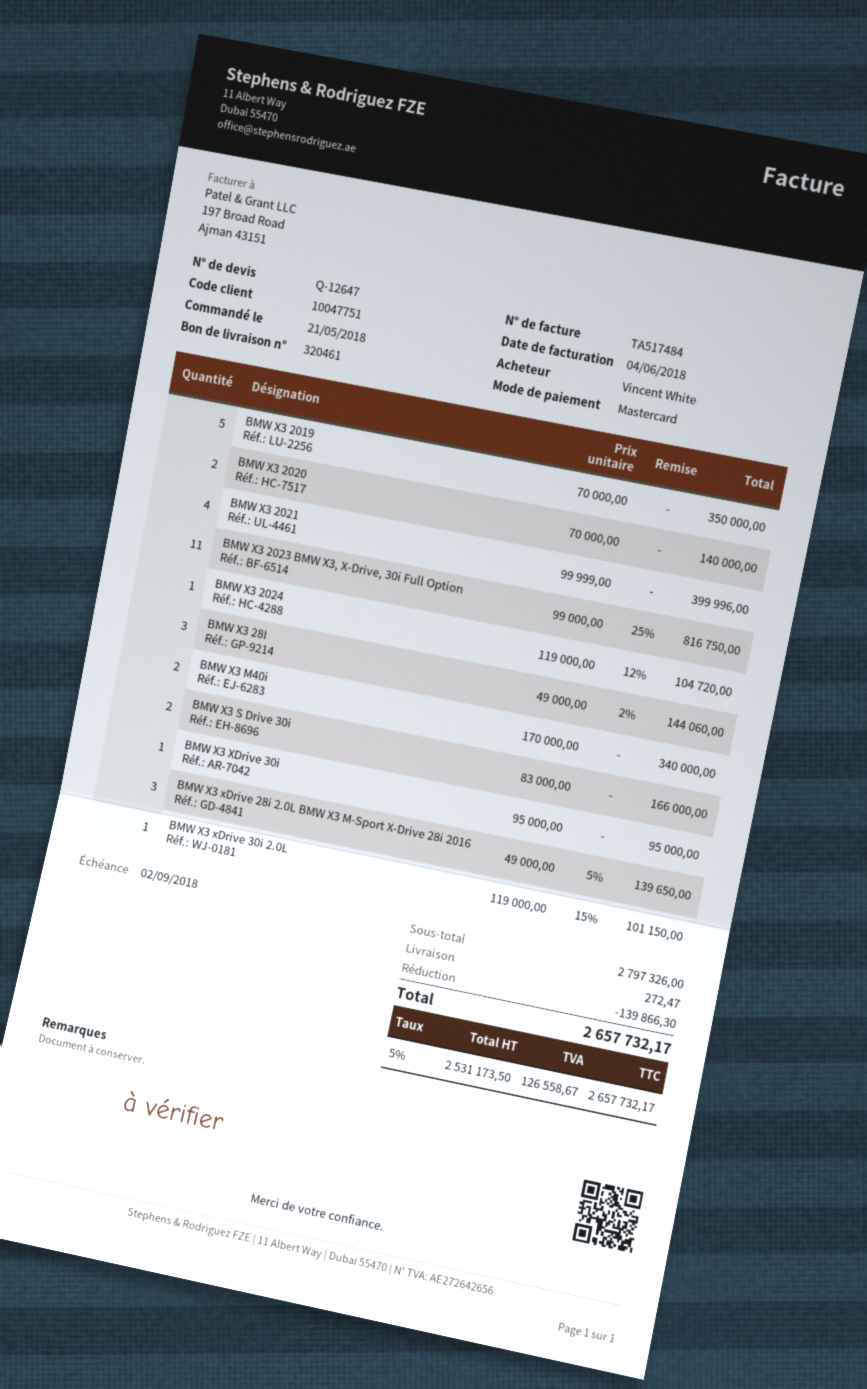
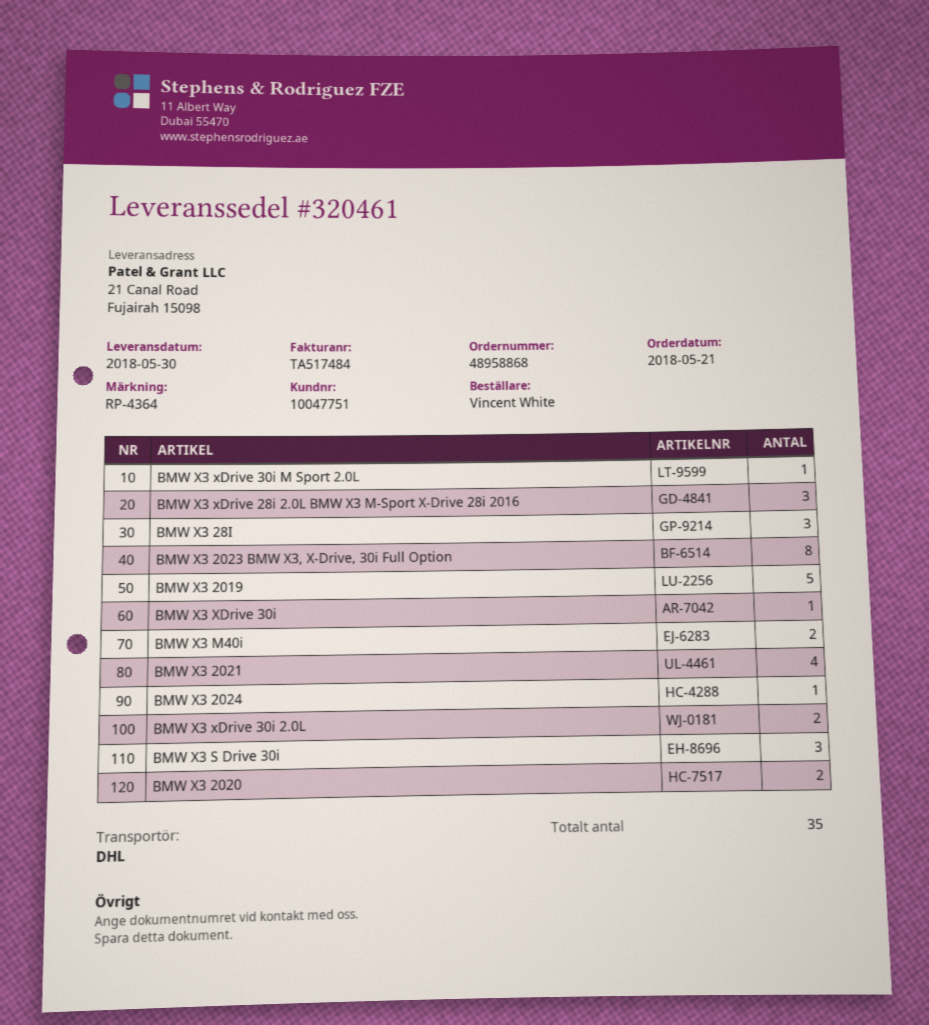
BMW X3 2023 BMW X3, X-Drive, 30i Full Option: 11 -> 8
BMW X3 S Drive 30i: 2 -> 3
BMW X3 xDrive 30i 2.0L: 1 -> 2
BMW X3 xDrive 30i M Sport 2.0L: none -> 1

